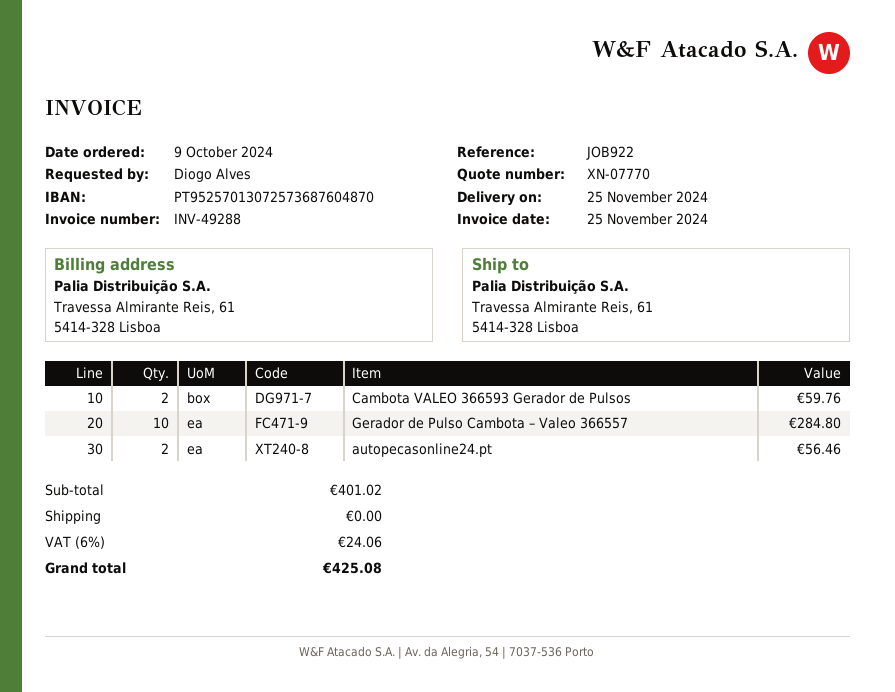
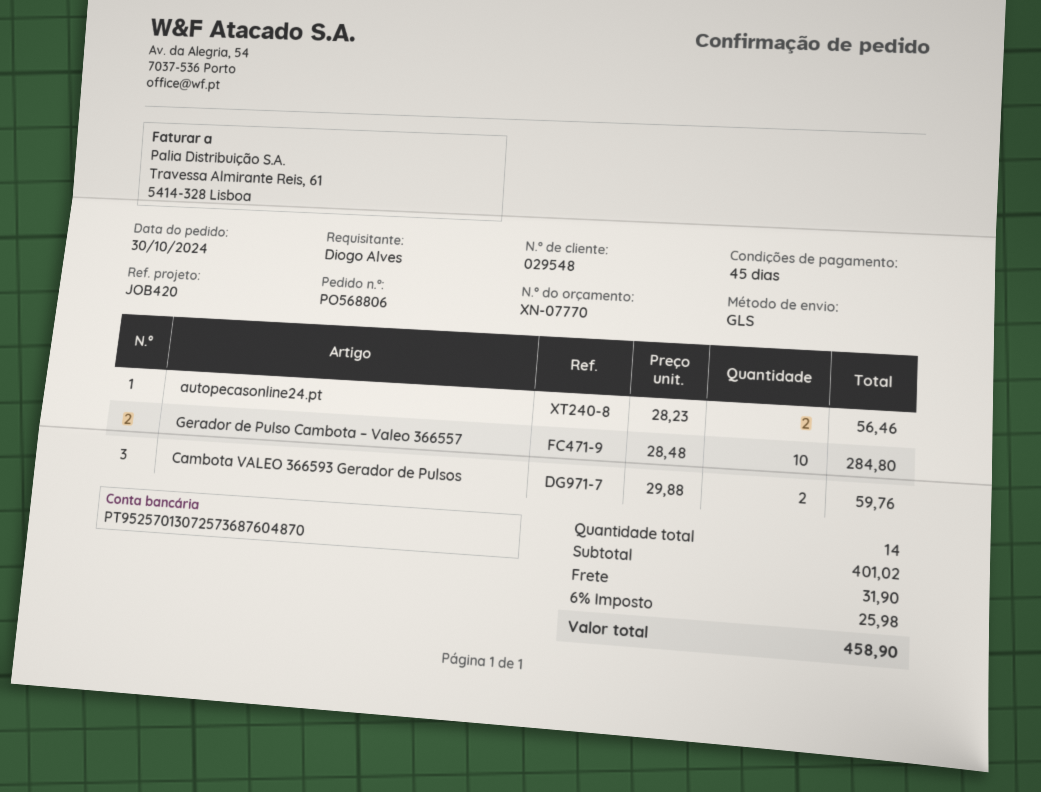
order date: 2024-10-09 -> 2024-10-30
reference: JOB922 -> JOB420
shipping: 0.00 -> 31.90
tax: 6% = 24.06 -> 6% = 25.98
total: 425.08 -> 458.90

